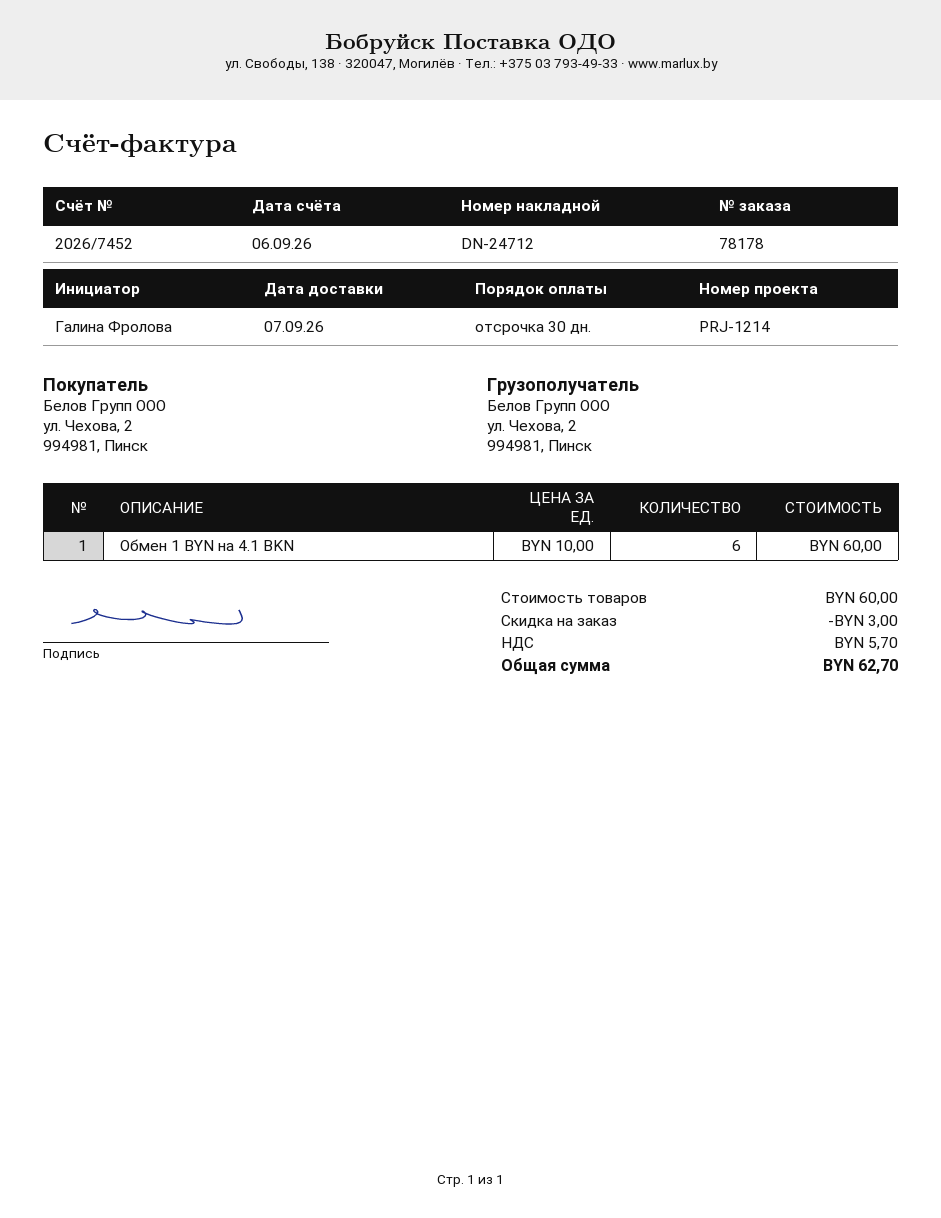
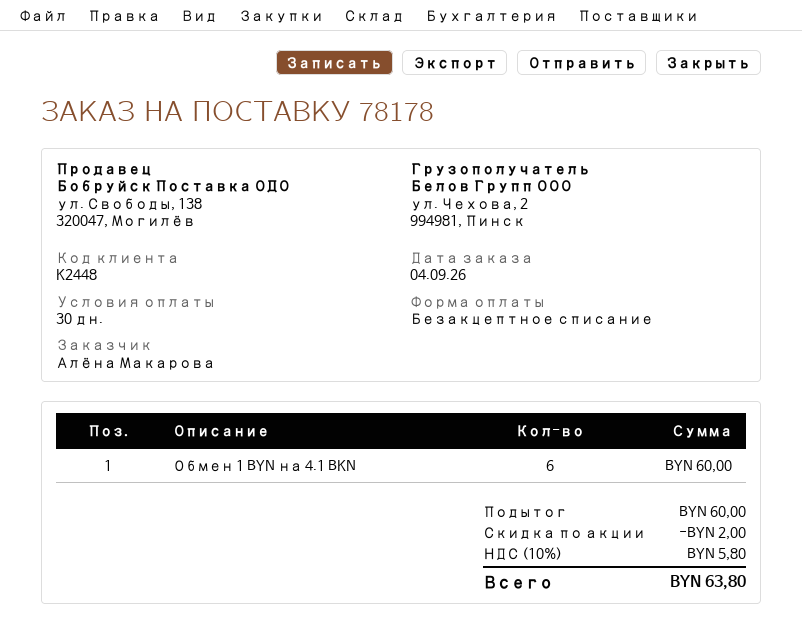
ordered by: Галина Фролова -> Алёна Макарова
discount: 3.00 -> 2.00
tax: 5.70 -> 5.80
total: 62.70 -> 63.80

